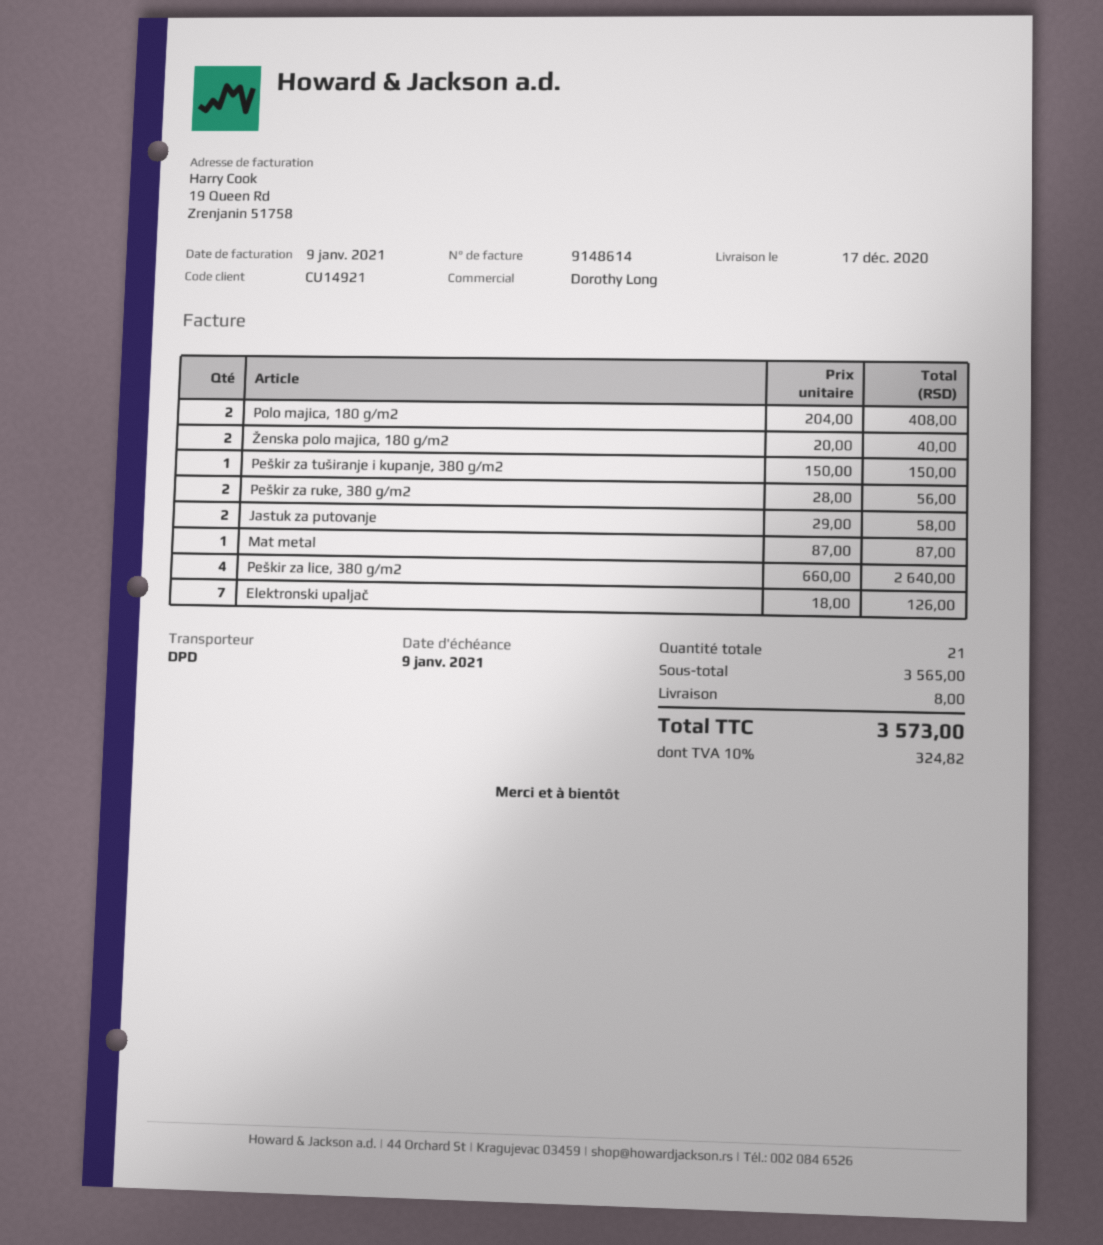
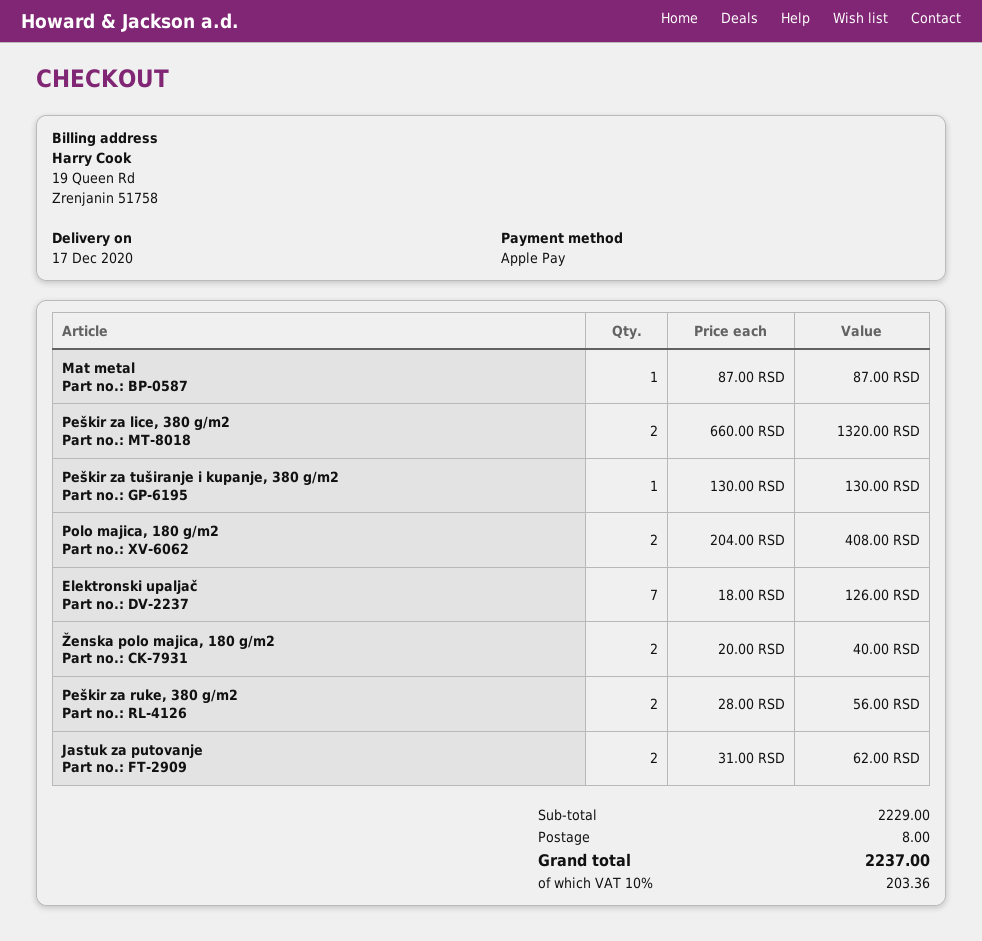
Peškir za tuširanje i kupanje, 380 g/m2: 1 x 150.00 = 150.00 -> 1 x 130.00 = 130.00
Jastuk za putovanje: 2 x 29.00 = 58.00 -> 2 x 31.00 = 62.00
Peškir za lice, 380 g/m2: 4 x 660.00 = 2640.00 -> 2 x 660.00 = 1320.00
subtotal: 3565.00 -> 2229.00
tax: 10% = 324.82 -> 10% = 203.36
total: 3573.00 -> 2237.00

